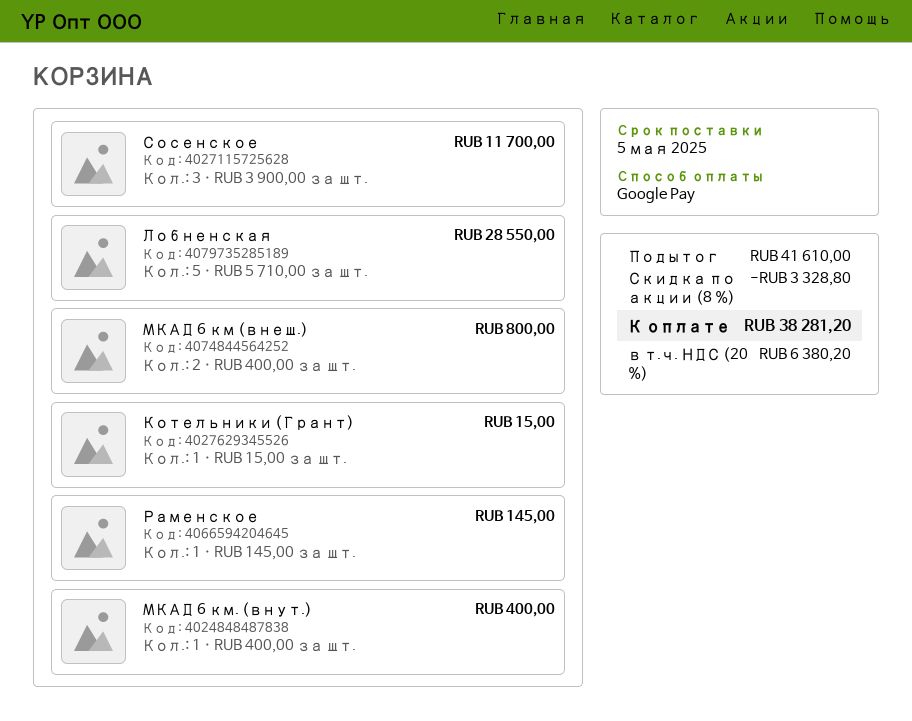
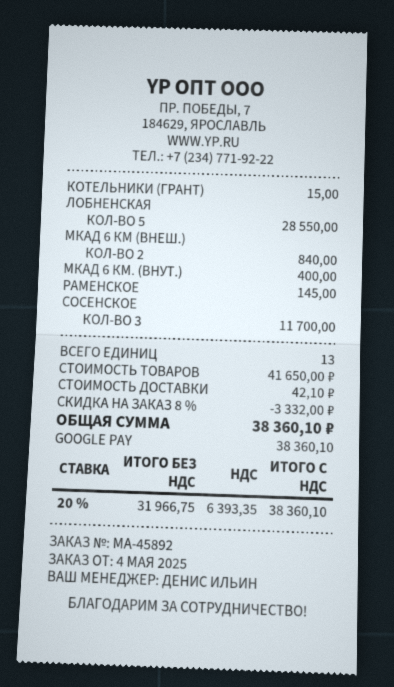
МКАД 6 км (внеш.): 2 for 800.00 -> 2 for 840.00
subtotal: 41610.00 -> 41650.00
discount: 8% = 3328.80 -> 8% = 3332.00
shipping: none -> 42.10
tax: 20% = 6380.20 -> 20% = 6393.35
total: 38281.20 -> 38360.10

